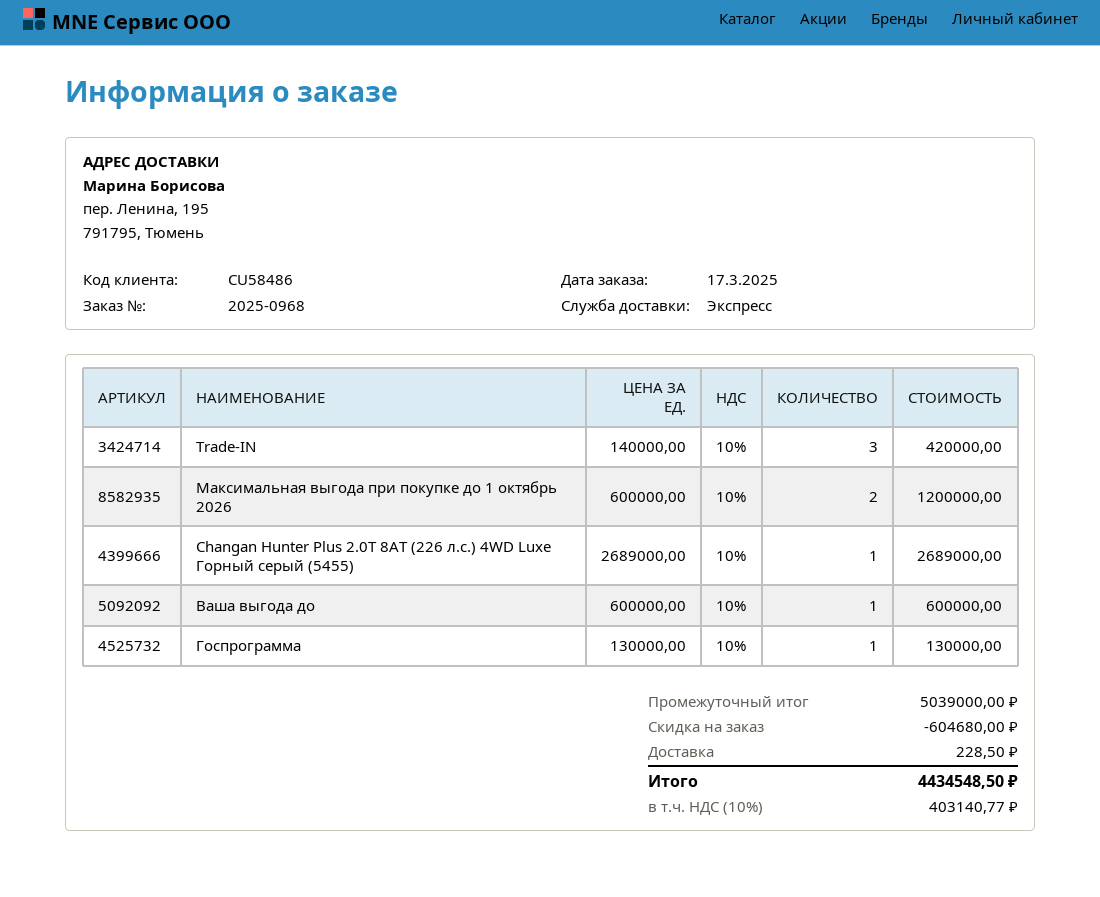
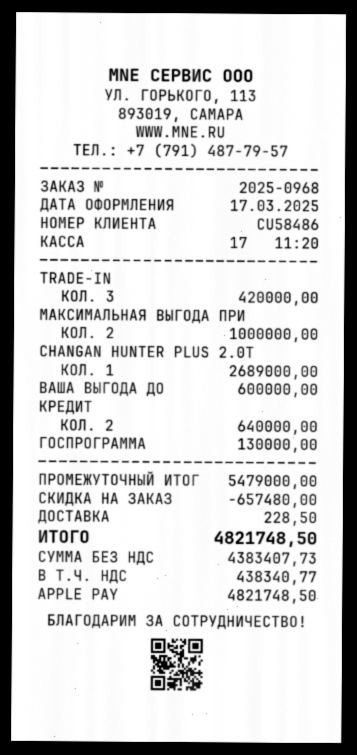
Максимальная выгода при покупке до 1 октябрь 2026: 2 for 1200000.00 -> 2 for 1000000.00
КРЕДИТ: none -> 2 for 640000.00
subtotal: 5039000.00 -> 5479000.00
discount: 604680.00 -> 657480.00
tax: 403140.77 -> 438340.77
total: 4434548.50 -> 4821748.50

